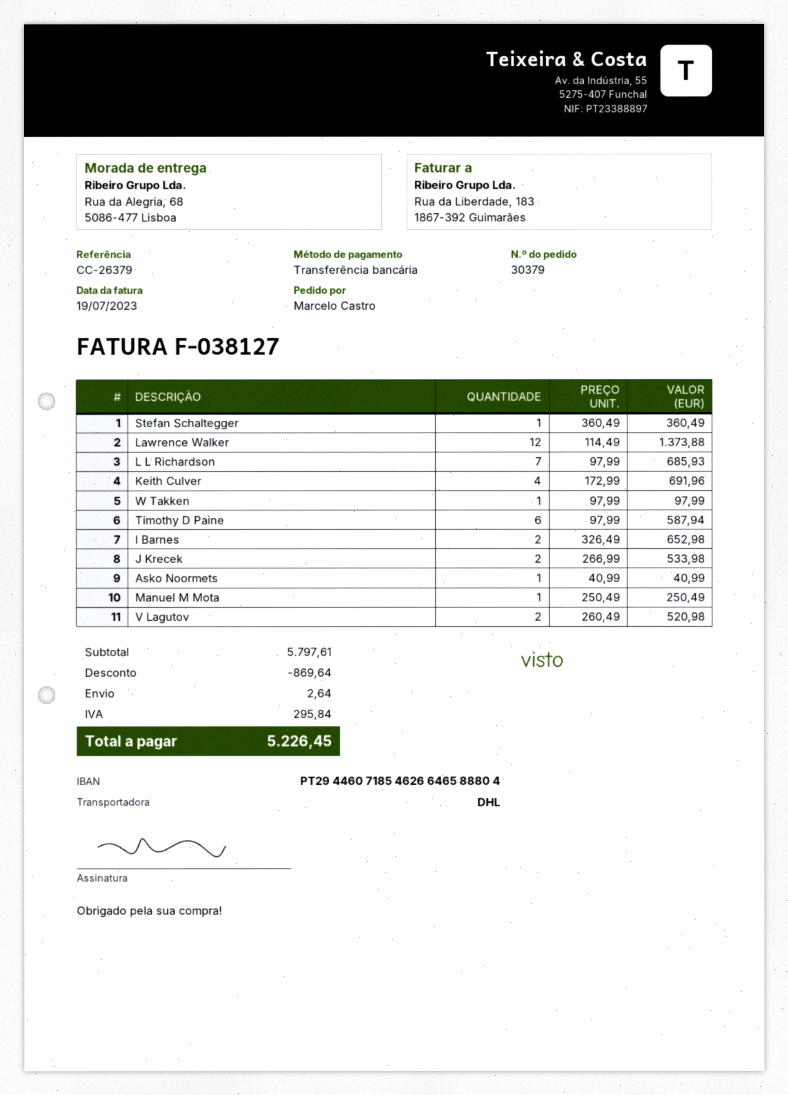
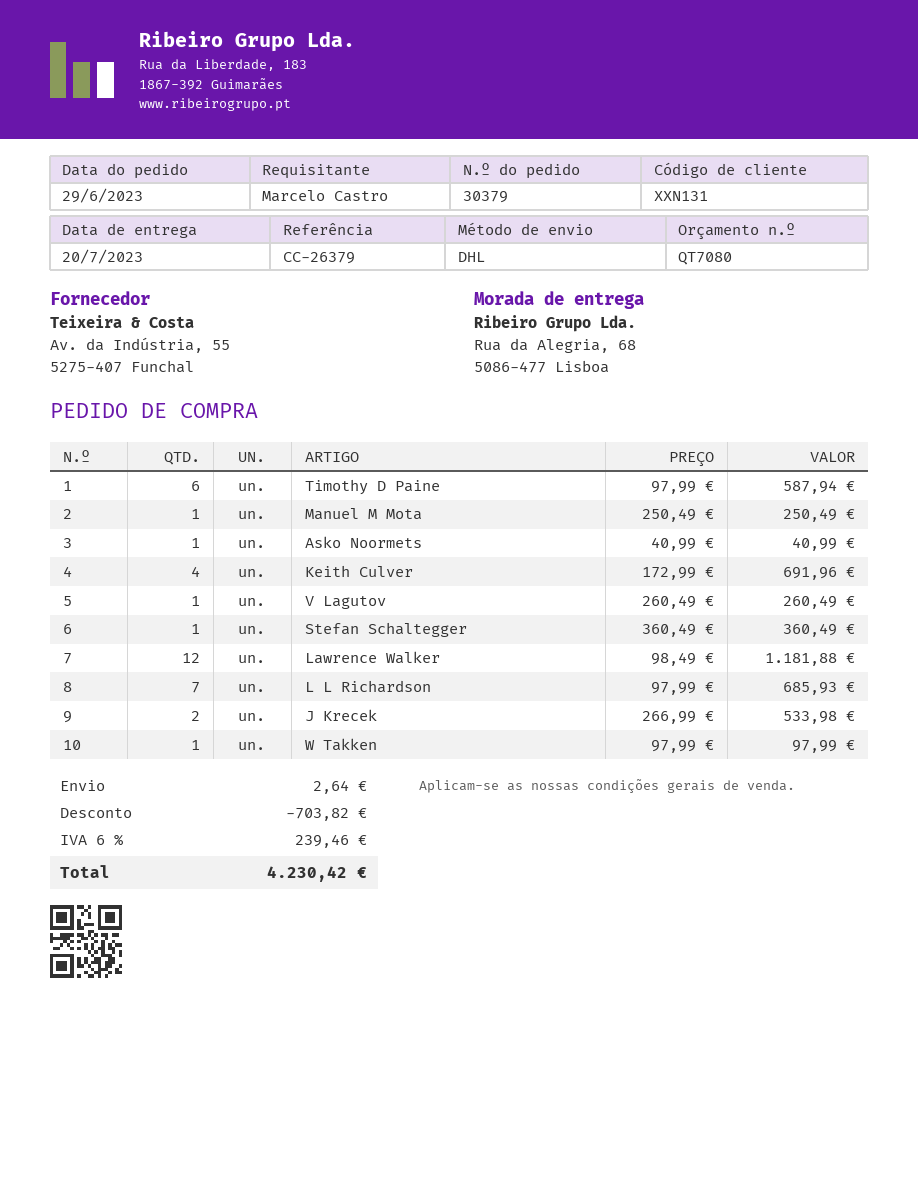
Lawrence Walker: 12 x 114.49 = 1373.88 -> 12 x 98.49 = 1181.88
I Barnes: 2 x 326.49 = 652.98 -> none
V Lagutov: 2 x 260.49 = 520.98 -> 1 x 260.49 = 260.49
discount: 869.64 -> 703.82
tax: 295.84 -> 239.46
total: 5226.45 -> 4230.42

